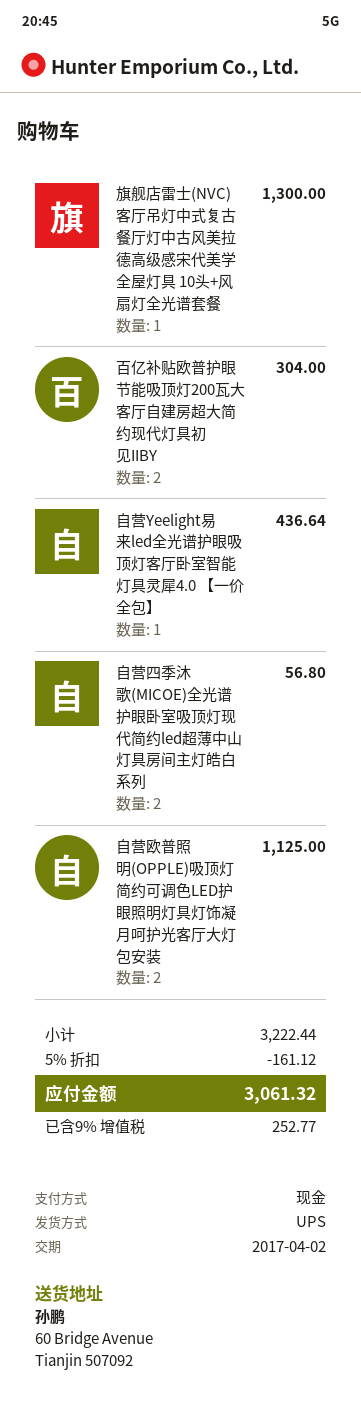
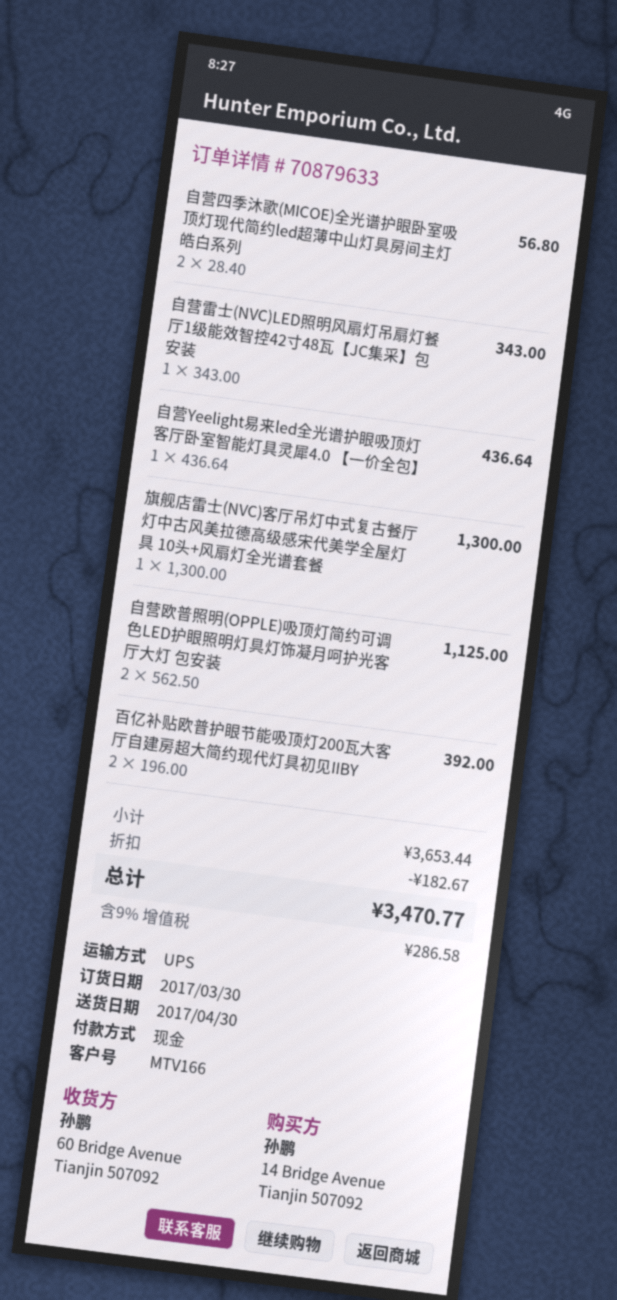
delivery date: 2017-04-02 -> 2017-04-30
百亿补贴欧普护眼节能吸顶灯200瓦大客厅自建房超大简约现代灯具初见IIBY: 2 for 304.00 -> 2 for 392.00
自营雷士(NVC)LED照明风扇灯吊扇灯餐厅1级能效智控42寸48瓦【JC集采】包安装: none -> 1 for 343.00
subtotal: 3222.44 -> 3653.44
discount: 161.12 -> 182.67
tax: 9% = 252.77 -> 9% = 286.58
total: 3061.32 -> 3470.77

